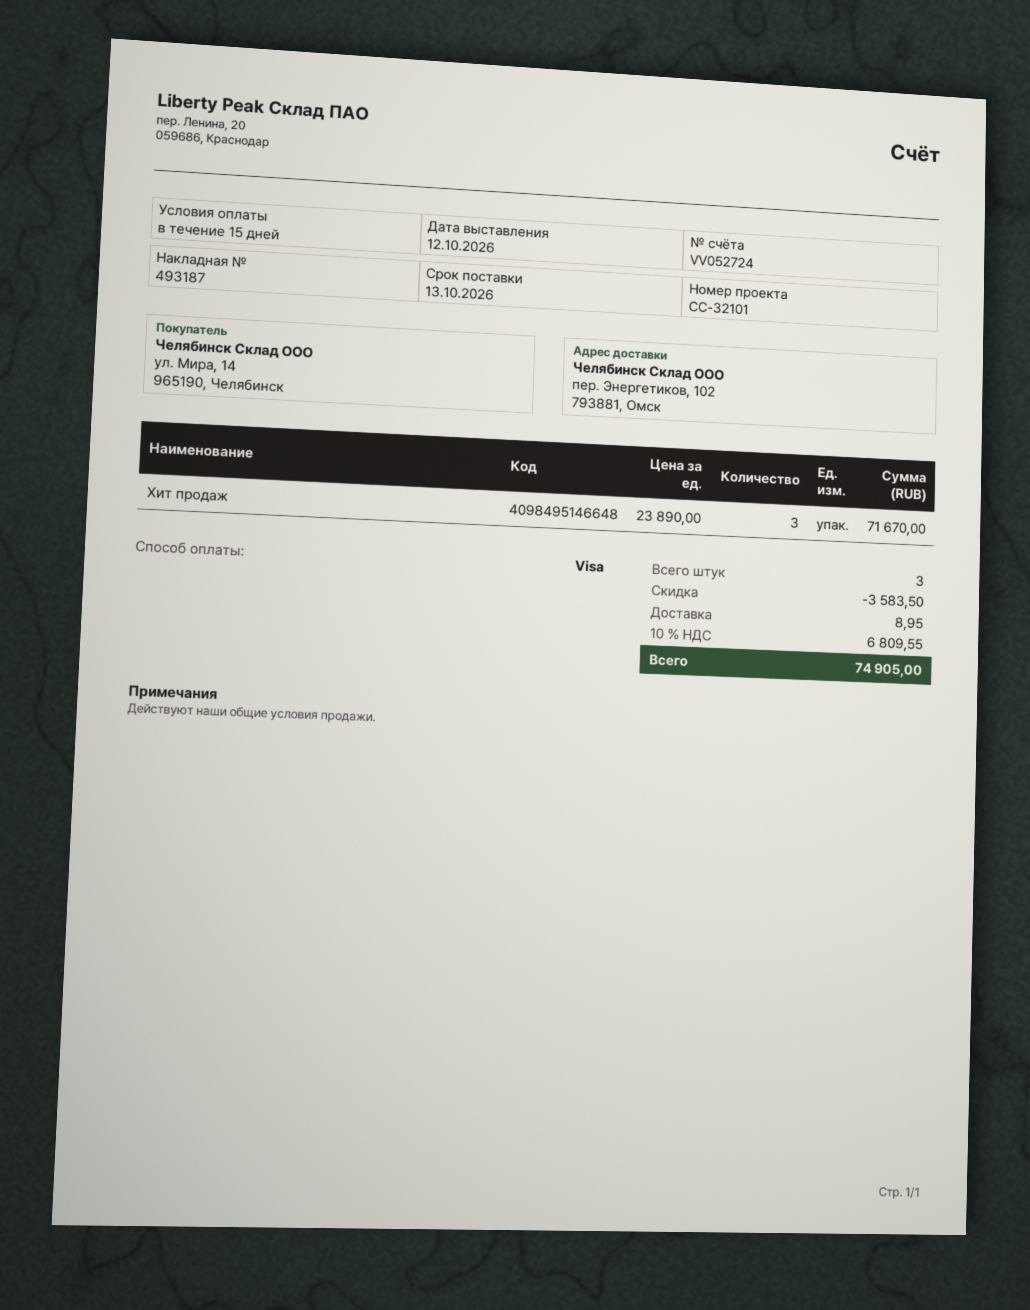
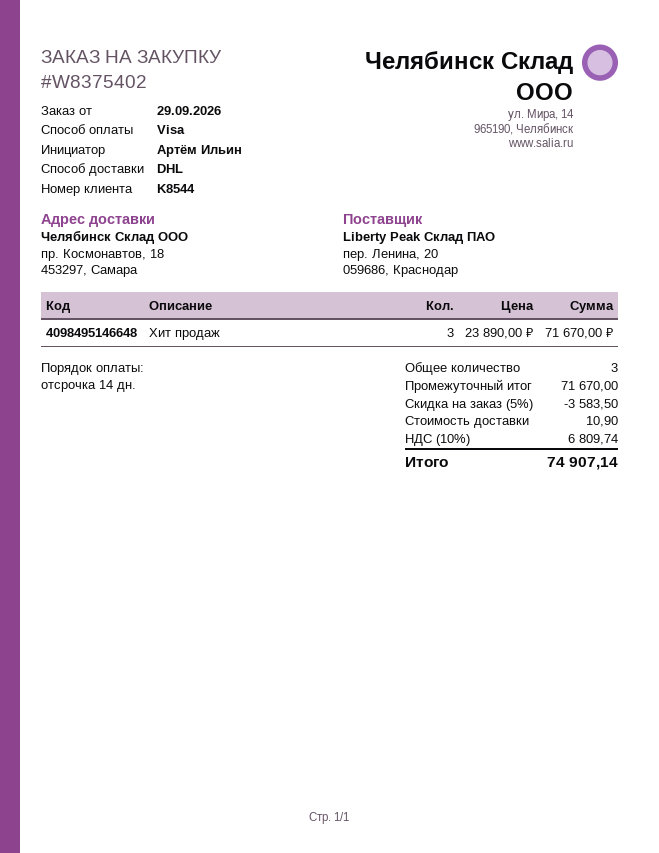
payment terms: 15 days -> 14 days
ship to: пер. Энергетиков, 102, 793881, Омск -> пр. Космонавтов, 18, 453297, Самара
shipping: 8.95 -> 10.90
tax: 10% = 6809.55 -> 10% = 6809.74
total: 74905.00 -> 74907.14

